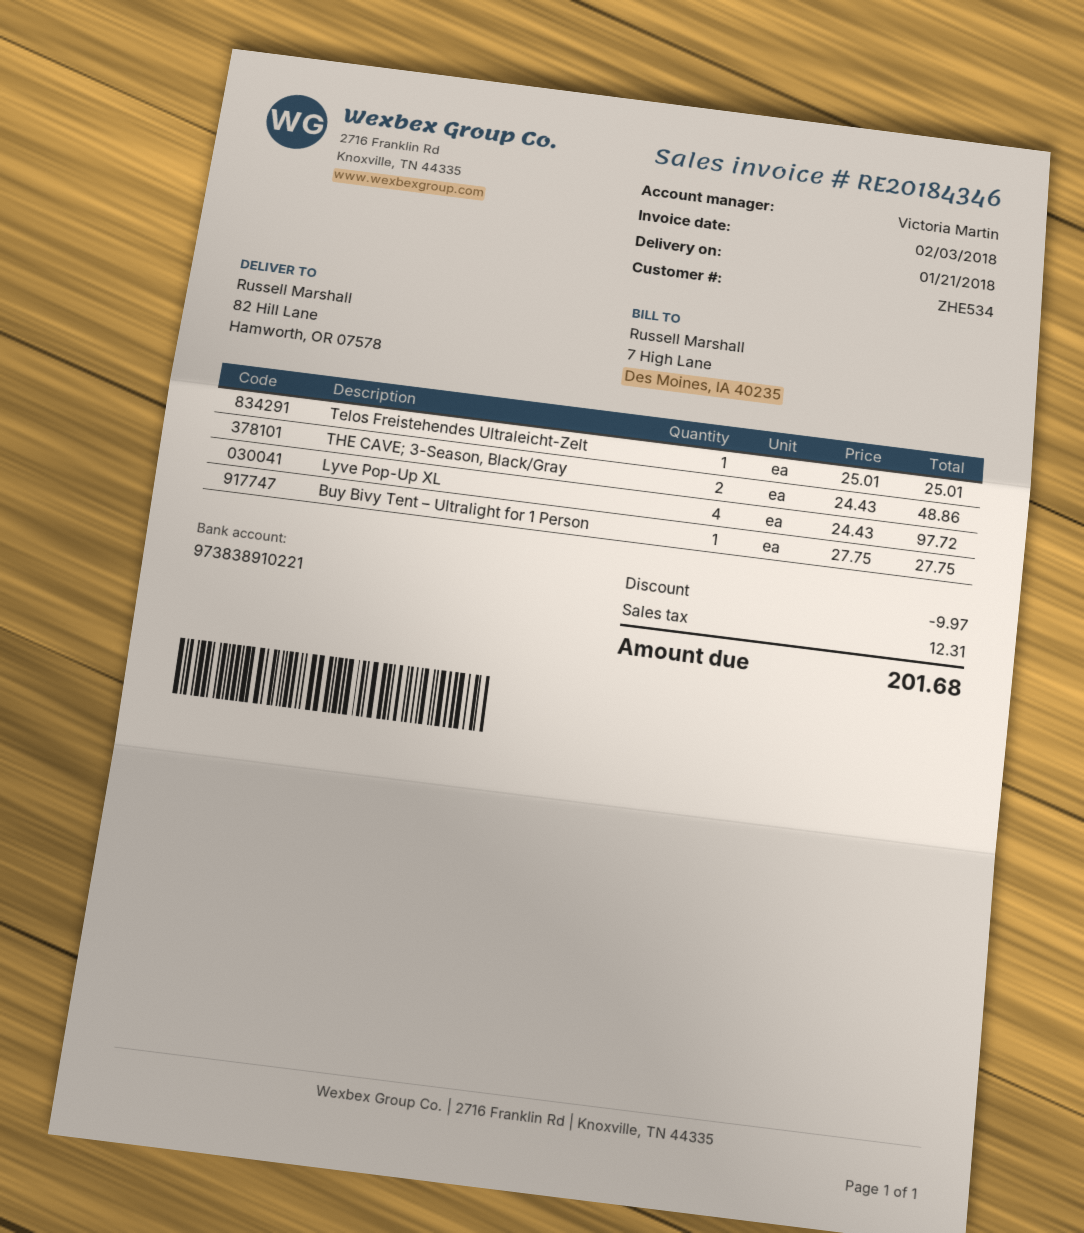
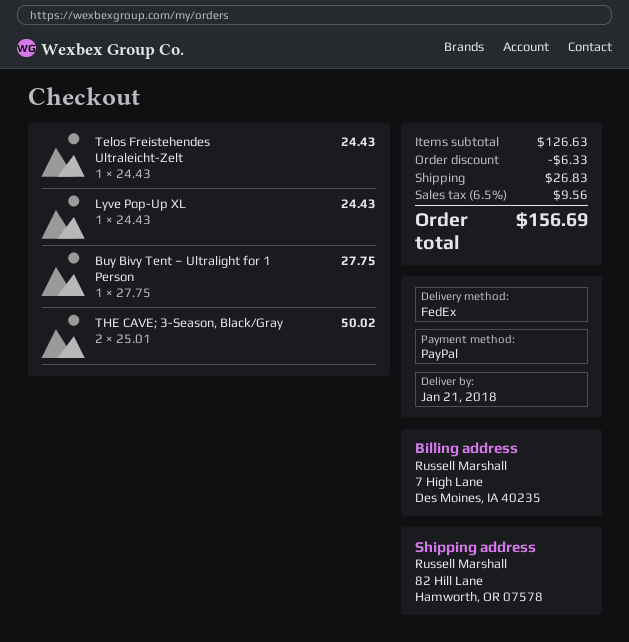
Telos Freistehendes Ultraleicht-Zelt: 1 x 25.01 = 25.01 -> 1 x 24.43 = 24.43
THE CAVE; 3-Season, Black/Gray: 2 x 24.43 = 48.86 -> 2 x 25.01 = 50.02
Lyve Pop-Up XL: 4 x 24.43 = 97.72 -> 1 x 24.43 = 24.43
discount: 9.97 -> 6.33
shipping: none -> 26.83
tax: 12.31 -> 9.56
total: 201.68 -> 156.69

